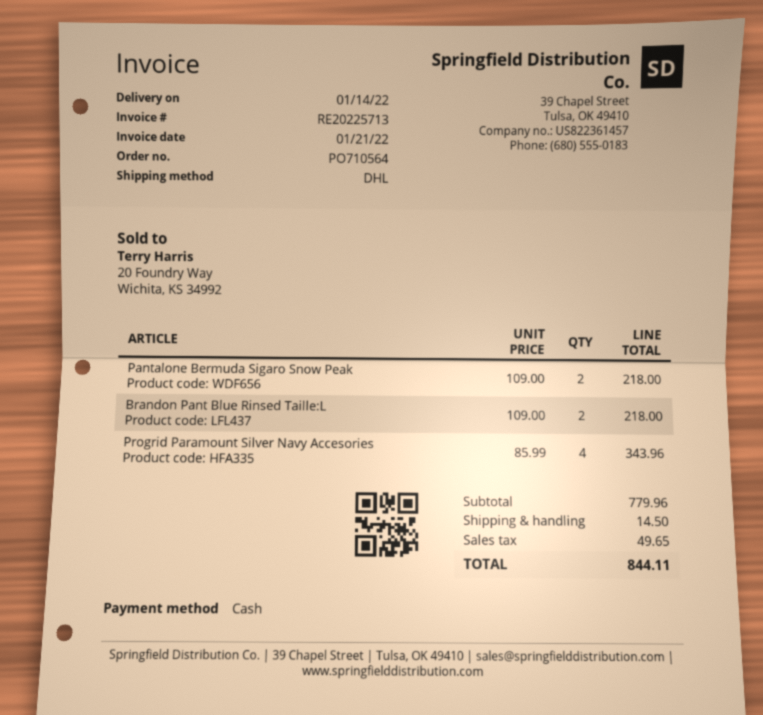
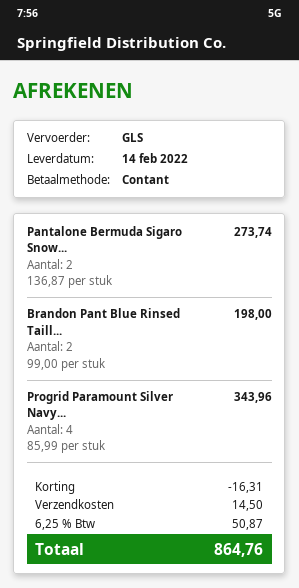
delivery date: 2022-01-14 -> 2022-02-14
shipping method: DHL -> GLS
Pantalone Bermuda Sigaro Snow Peak: 2 x 109.00 = 218.00 -> 2 x 136.87 = 273.74
Brandon Pant Blue Rinsed Taille:L: 2 x 109.00 = 218.00 -> 2 x 99.00 = 198.00
discount: none -> 16.31
tax: 49.65 -> 50.87
total: 844.11 -> 864.76

